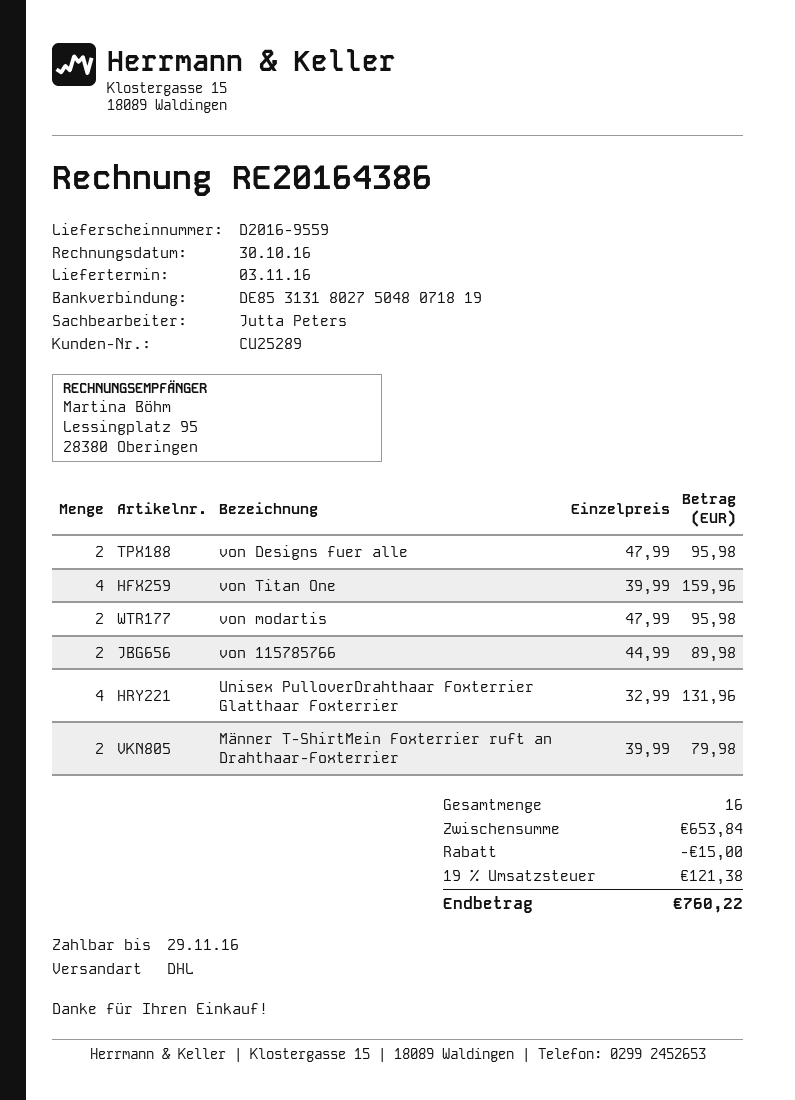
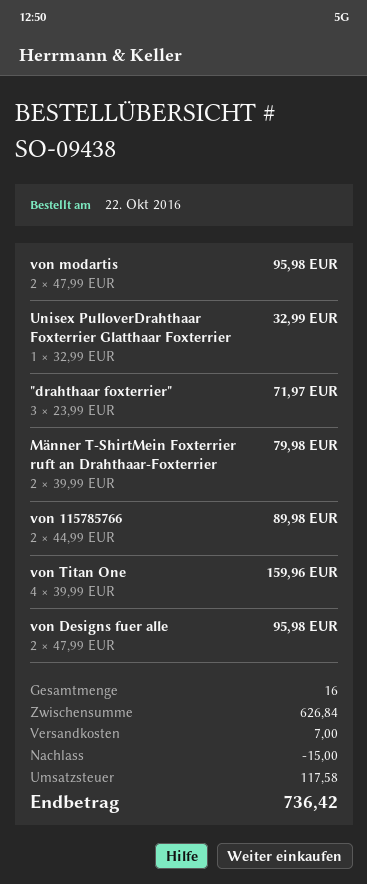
Unisex PulloverDrahthaar Foxterrier Glatthaar Foxterrier: 4 x 32.99 = 131.96 -> 1 x 32.99 = 32.99
"drahthaar foxterrier": none -> 3 x 23.99 = 71.97
subtotal: 653.84 -> 626.84
shipping: none -> 7.00
tax: 121.38 -> 117.58
total: 760.22 -> 736.42

